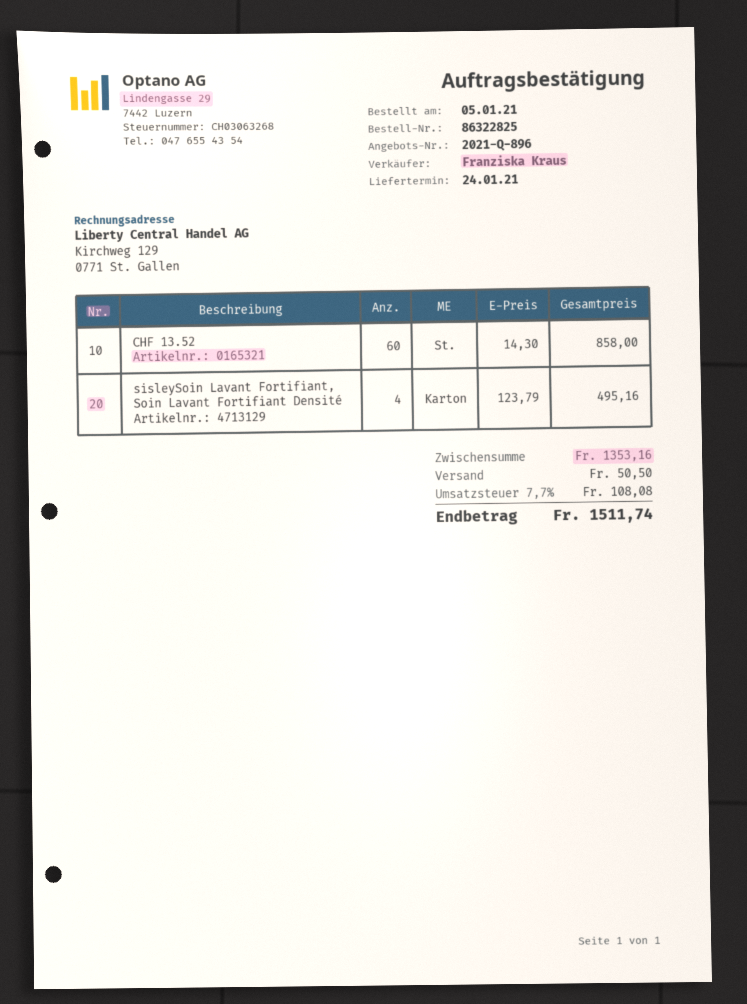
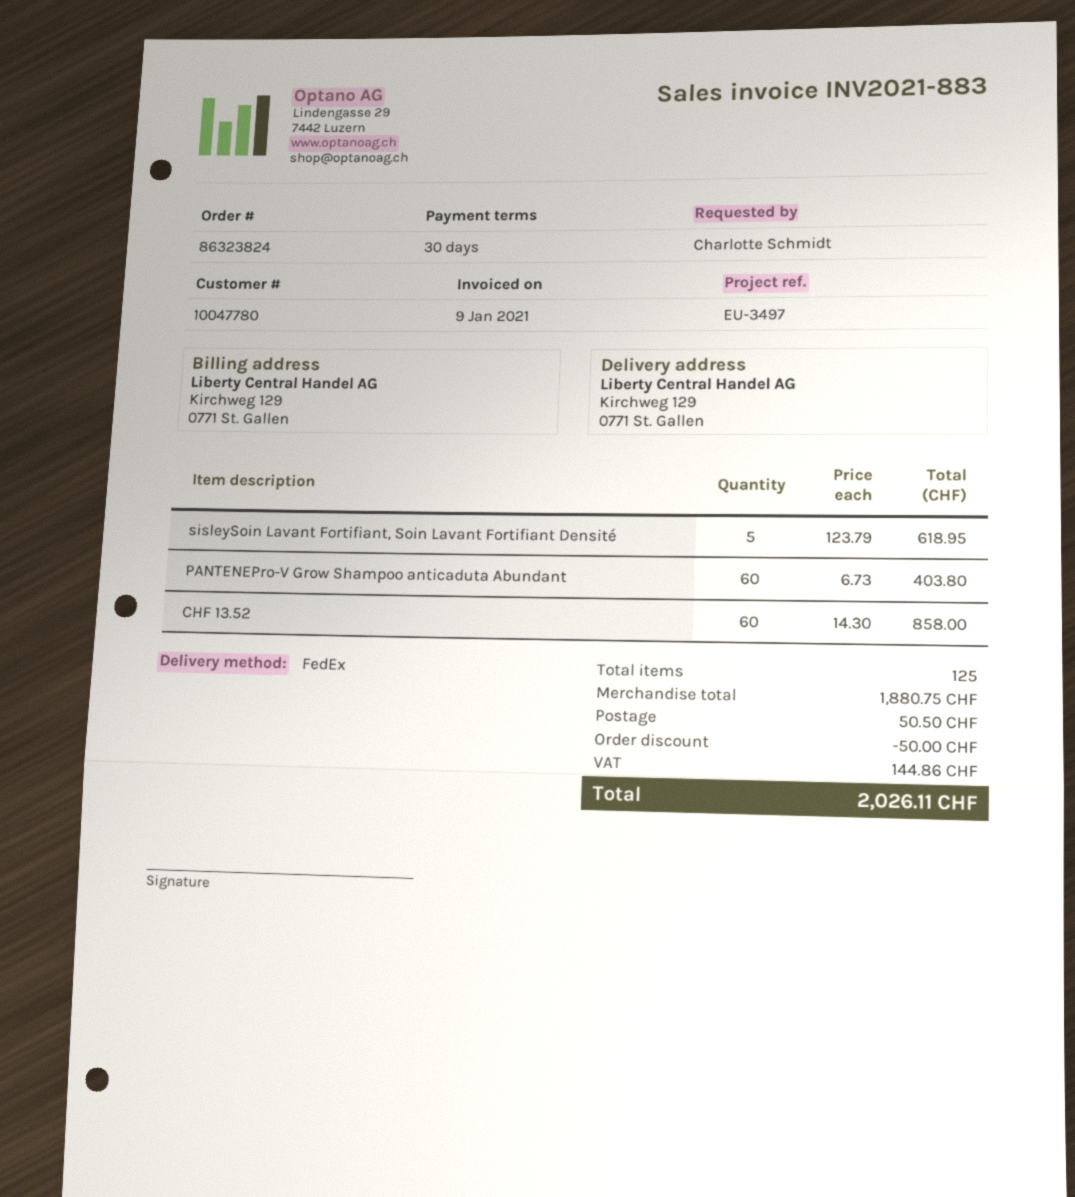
order number: 86322825 -> 86323824
sisleySoin Lavant Fortifiant, Soin Lavant Fortifiant Densité: 4 x 123.79 = 495.16 -> 5 x 123.79 = 618.95
PANTENEPro-V Grow Shampoo anticaduta Abundant: none -> 60 x 6.73 = 403.80
subtotal: 1353.16 -> 1880.75
discount: none -> 50.00
tax: 108.08 -> 144.86
total: 1511.74 -> 2026.11

